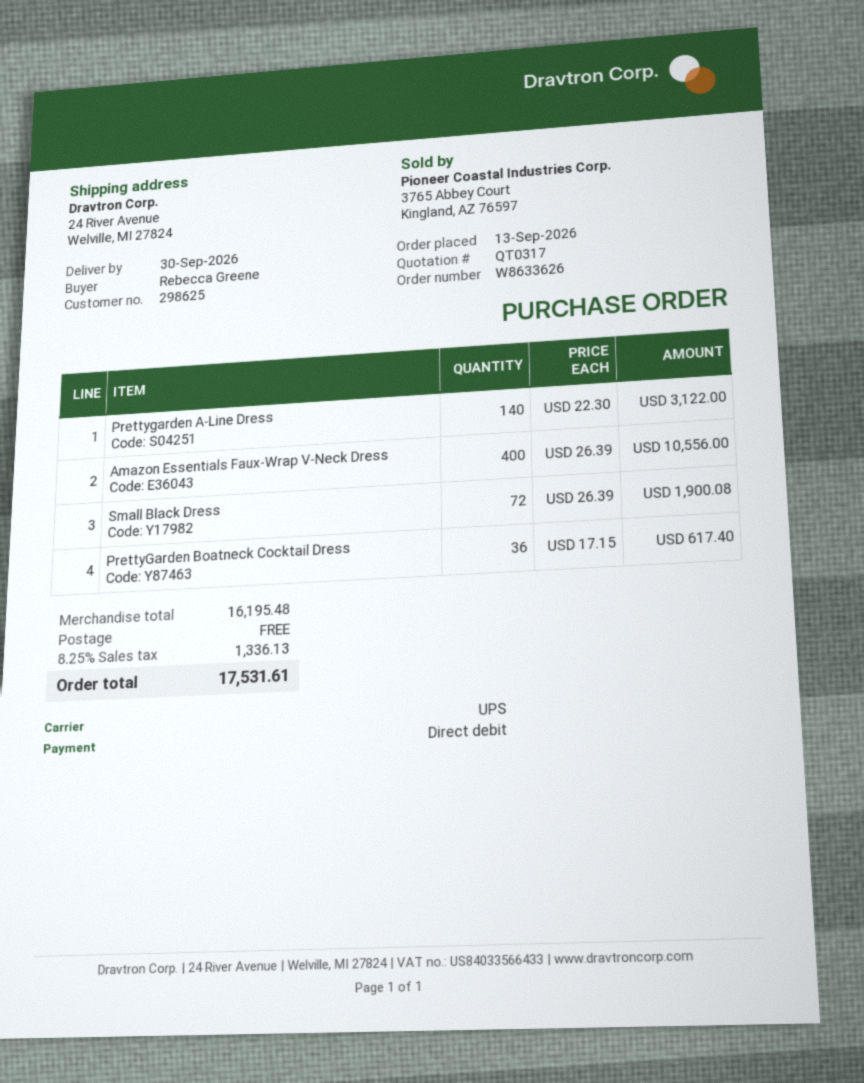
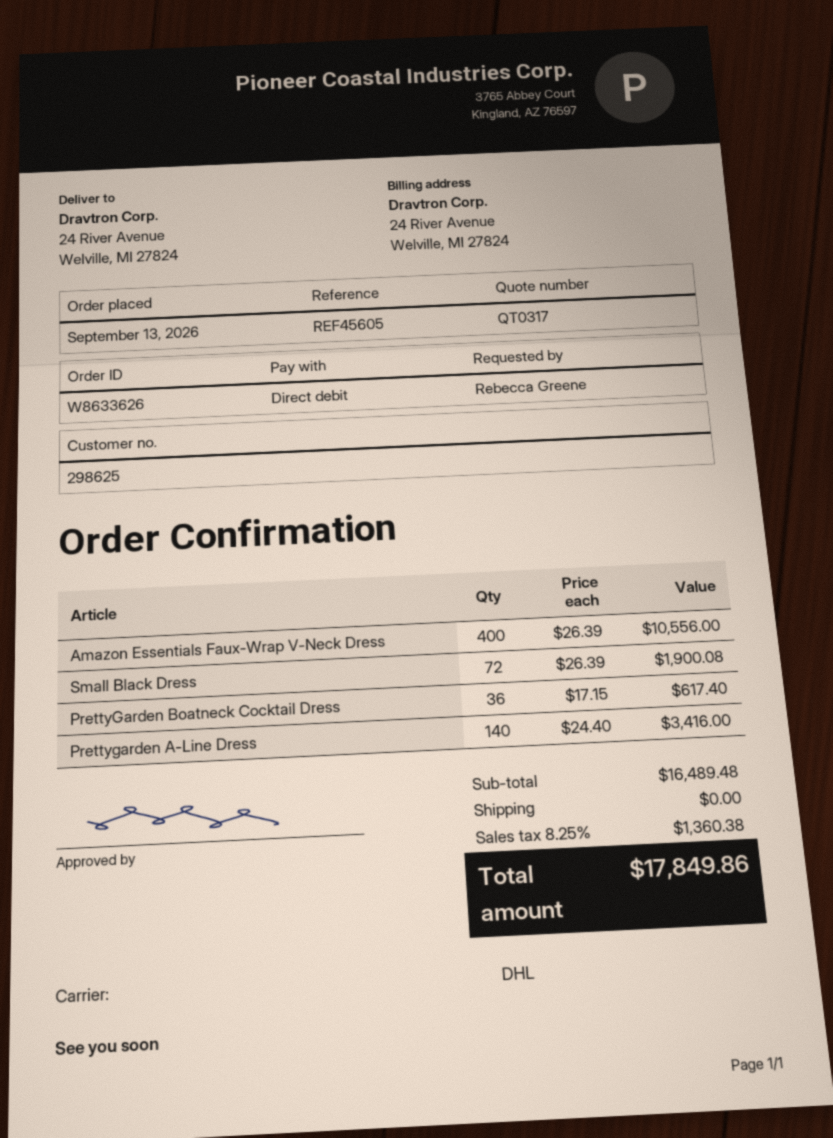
shipping method: UPS -> DHL
Prettygarden A-Line Dress: 140 x 22.30 = 3122.00 -> 140 x 24.40 = 3416.00
subtotal: 16195.48 -> 16489.48
tax: 8.25% = 1336.13 -> 8.25% = 1360.38
total: 17531.61 -> 17849.86

